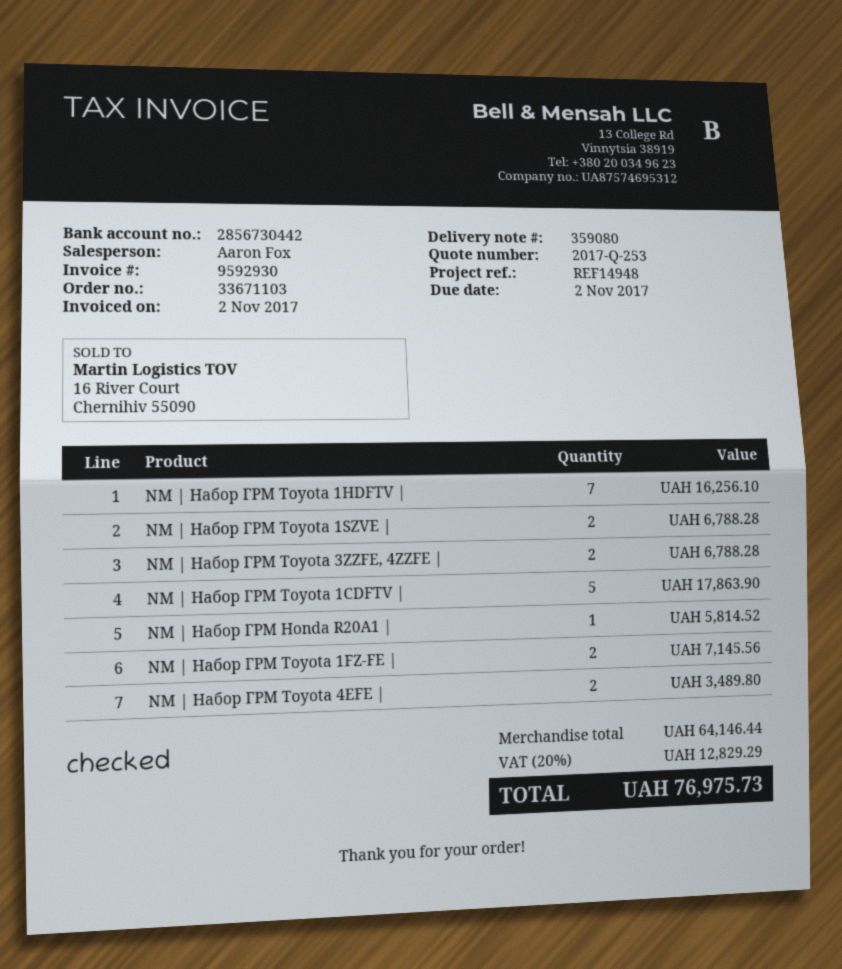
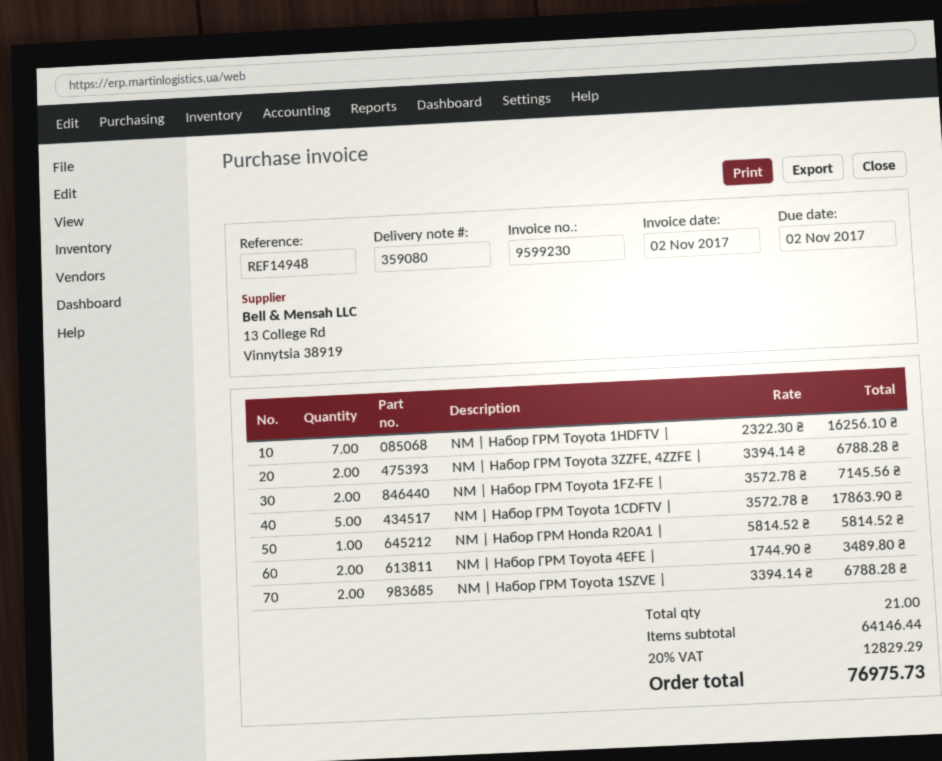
invoice number: 9592930 -> 9599230

